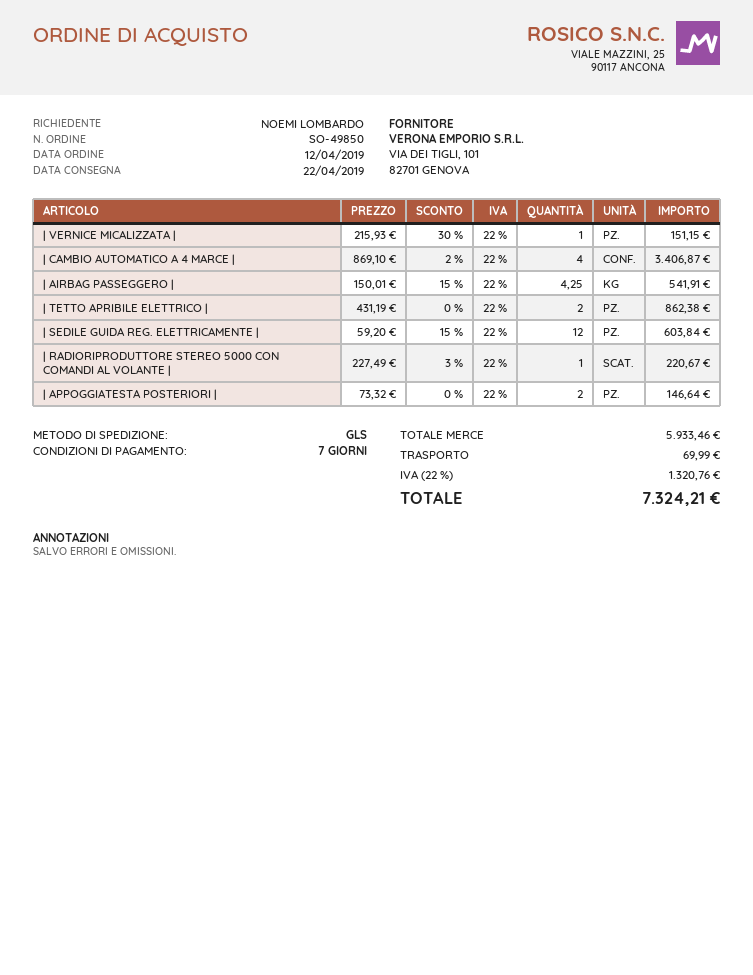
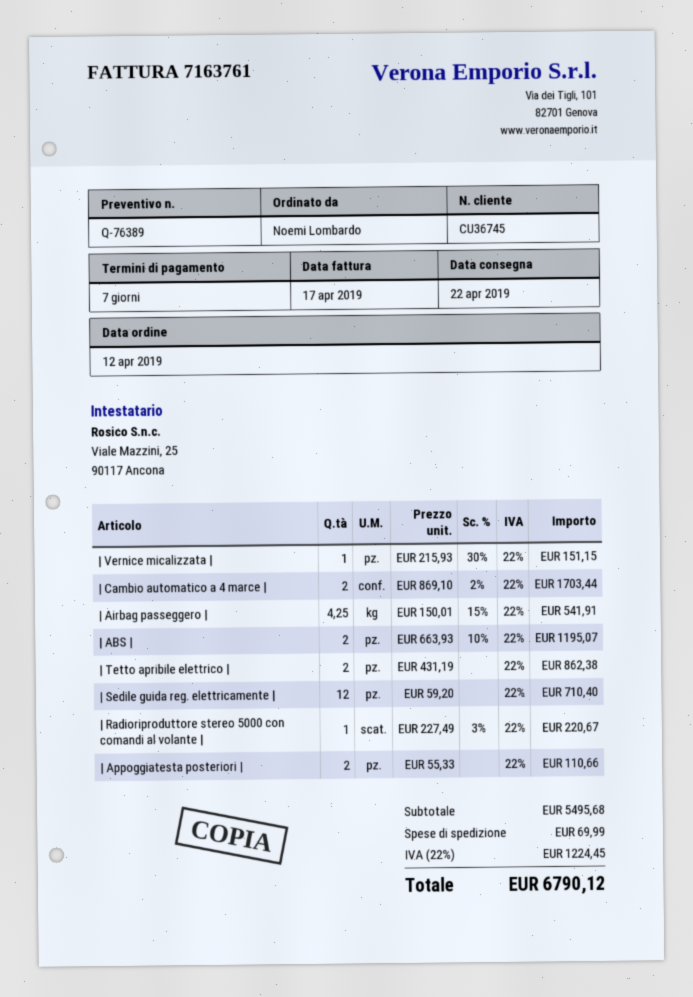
| CAMBIO AUTOMATICO A 4 MARCE |: 4 x 869.10 - 2% = 3406.87 -> 2 x 869.10 - 2% = 1703.44
| SEDILE GUIDA REG. ELETTRICAMENTE |: 12 x 59.20 - 15% = 603.84 -> 12 x 59.20 = 710.40
| APPOGGIATESTA POSTERIORI |: 2 x 73.32 = 146.64 -> 2 x 55.33 = 110.66
| ABS |: none -> 2 x 663.93 - 10% = 1195.07
subtotal: 5933.46 -> 5495.68
tax: 22% = 1320.76 -> 22% = 1224.45
total: 7324.21 -> 6790.12

